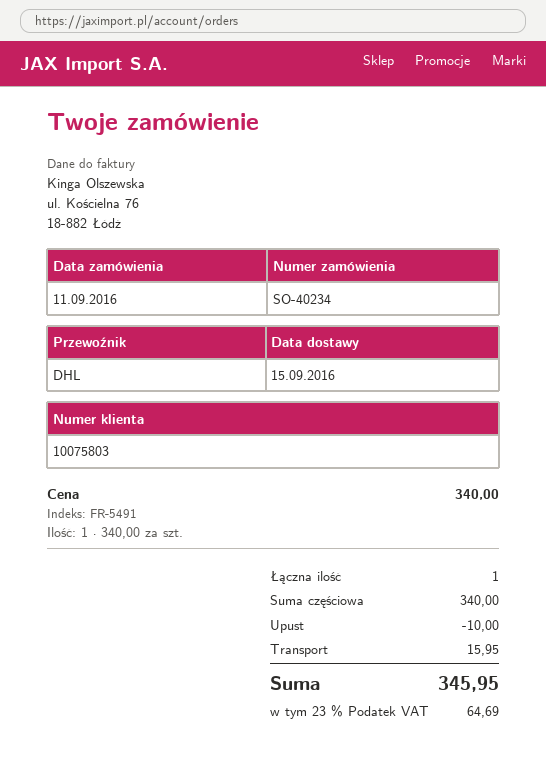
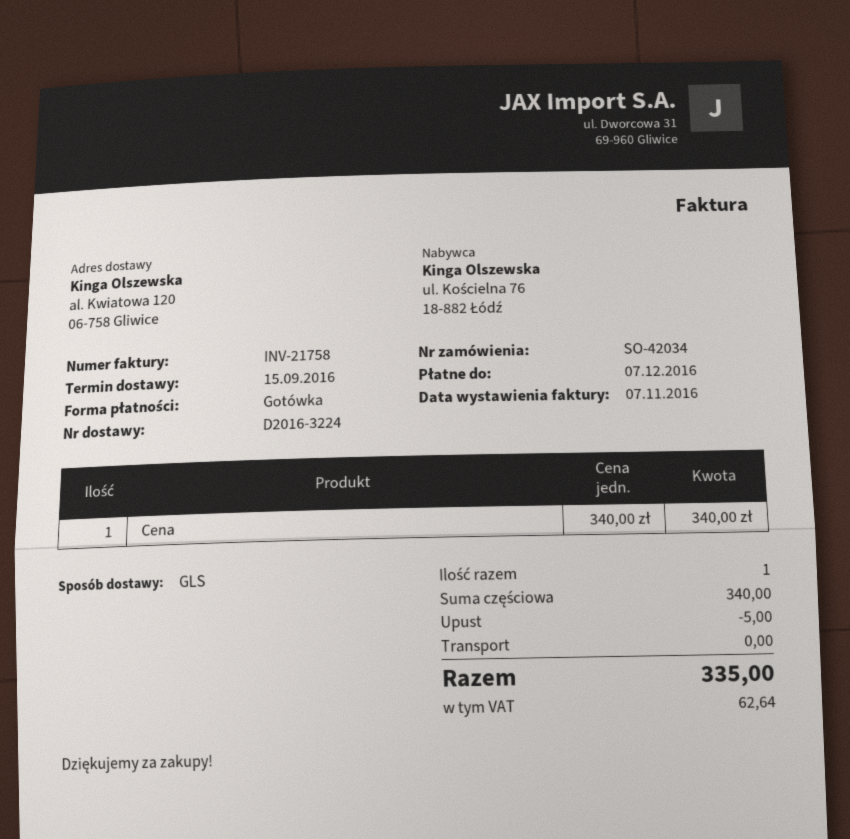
order number: SO-40234 -> SO-42034
shipping method: DHL -> GLS
discount: 10.00 -> 5.00
shipping: 15.95 -> 0.00
tax: 64.69 -> 62.64
total: 345.95 -> 335.00

